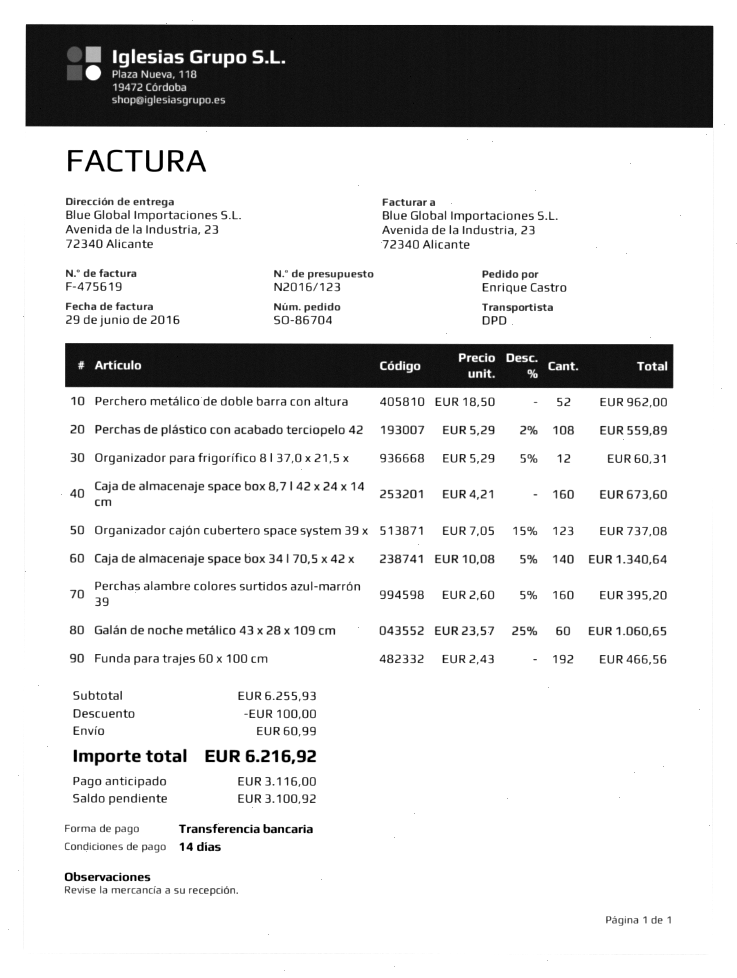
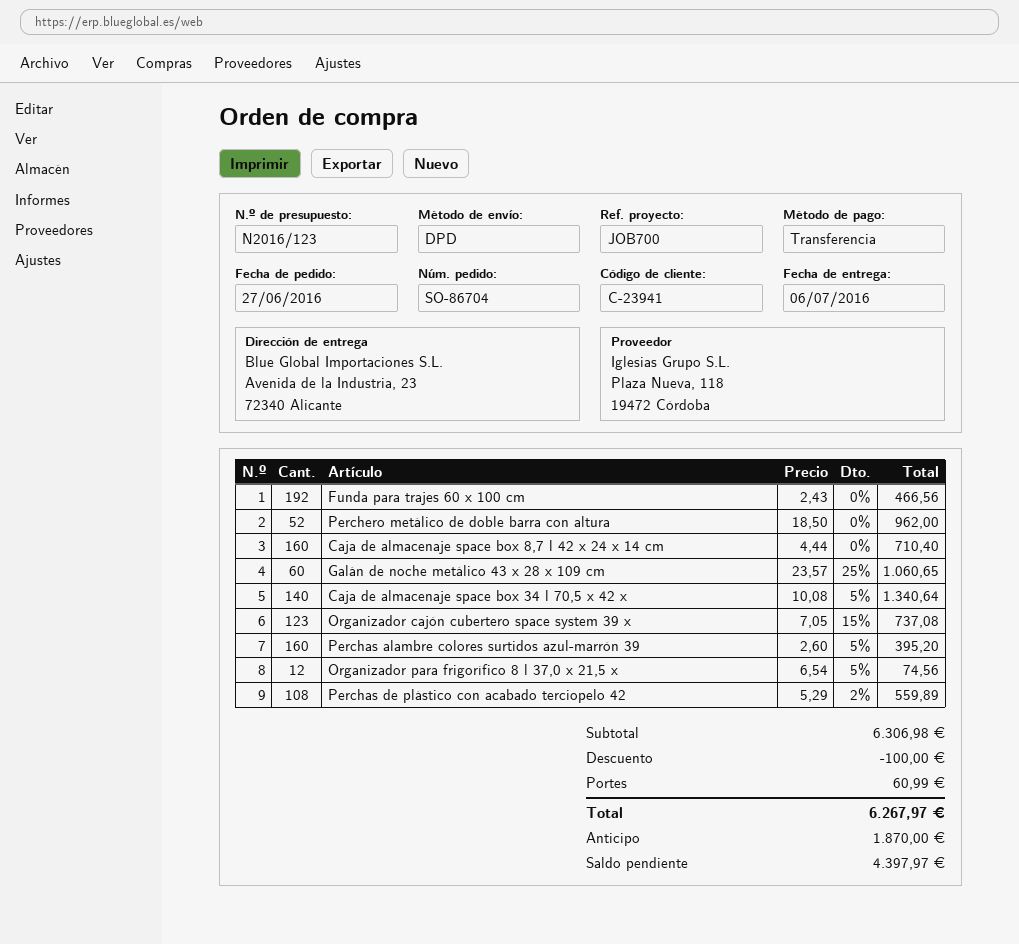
Organizador para frigorífico 8 l 37,0 x 21,5 x: 12 x 5.29 - 5% = 60.31 -> 12 x 6.54 - 5% = 74.56
Caja de almacenaje space box 8,7 l 42 x 24 x 14 cm: 160 x 4.21 = 673.60 -> 160 x 4.44 = 710.40
subtotal: 6255.93 -> 6306.98
total: 6216.92 -> 6267.97
deposit: 3116.00 -> 1870.00
balance: 3100.92 -> 4397.97

